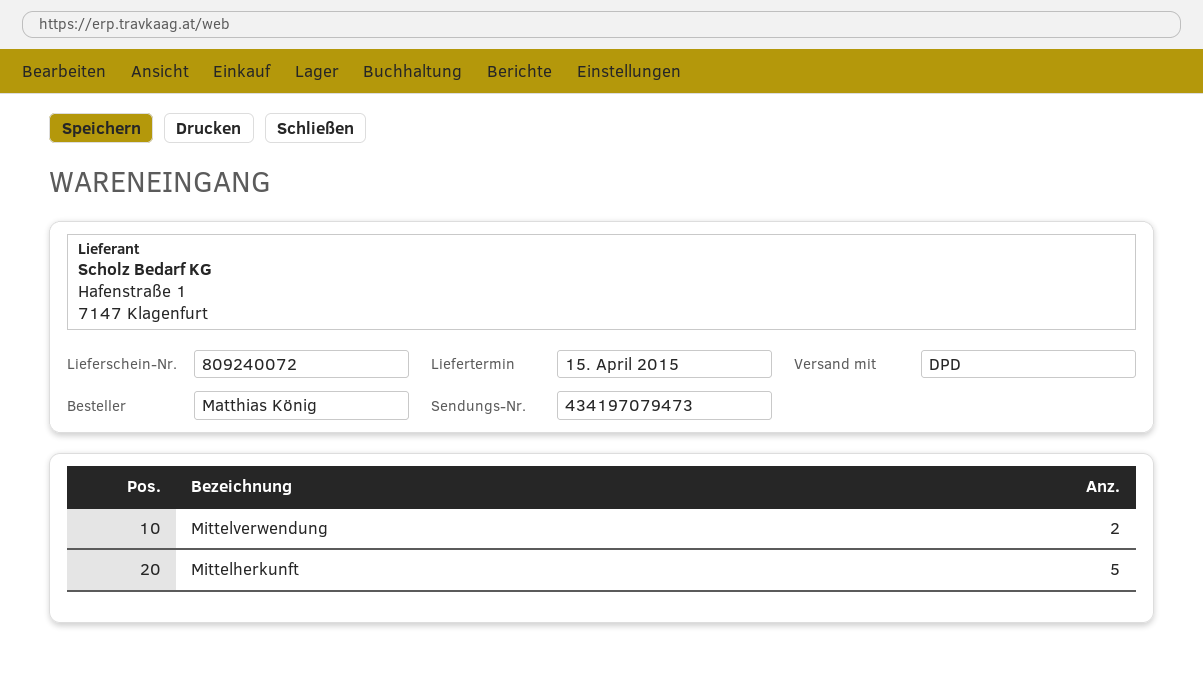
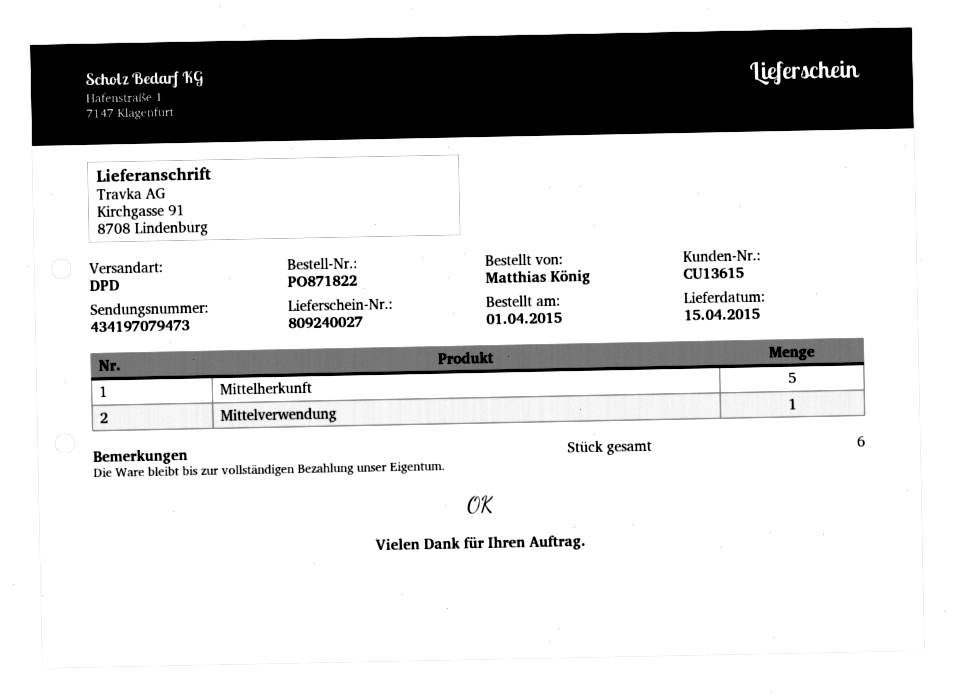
delivery note number: 809240072 -> 809240027
Mittelverwendung: 2 -> 1

